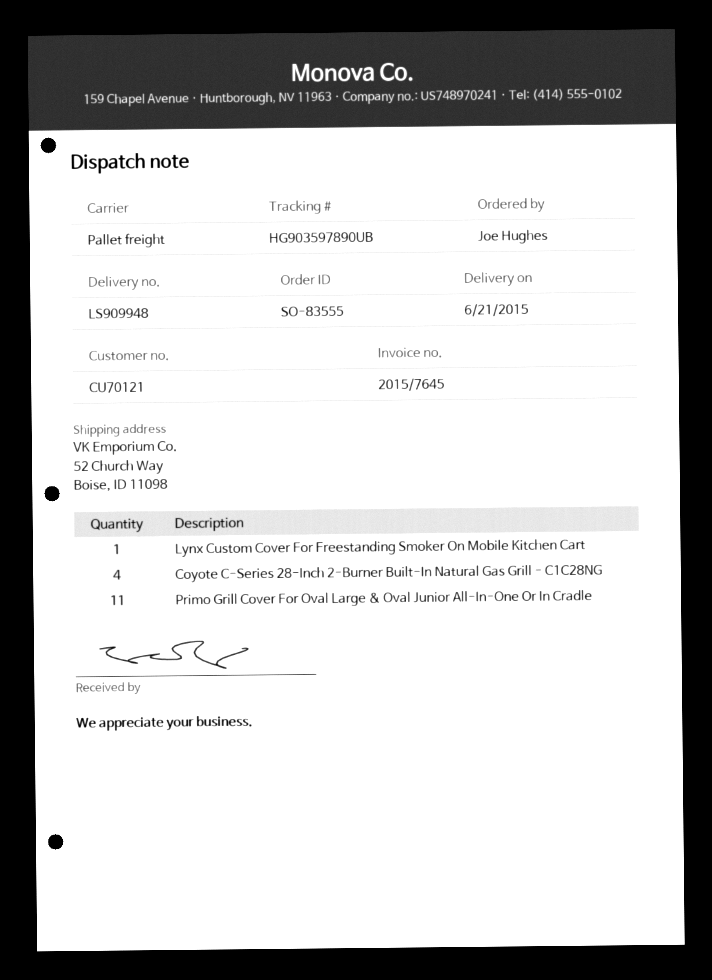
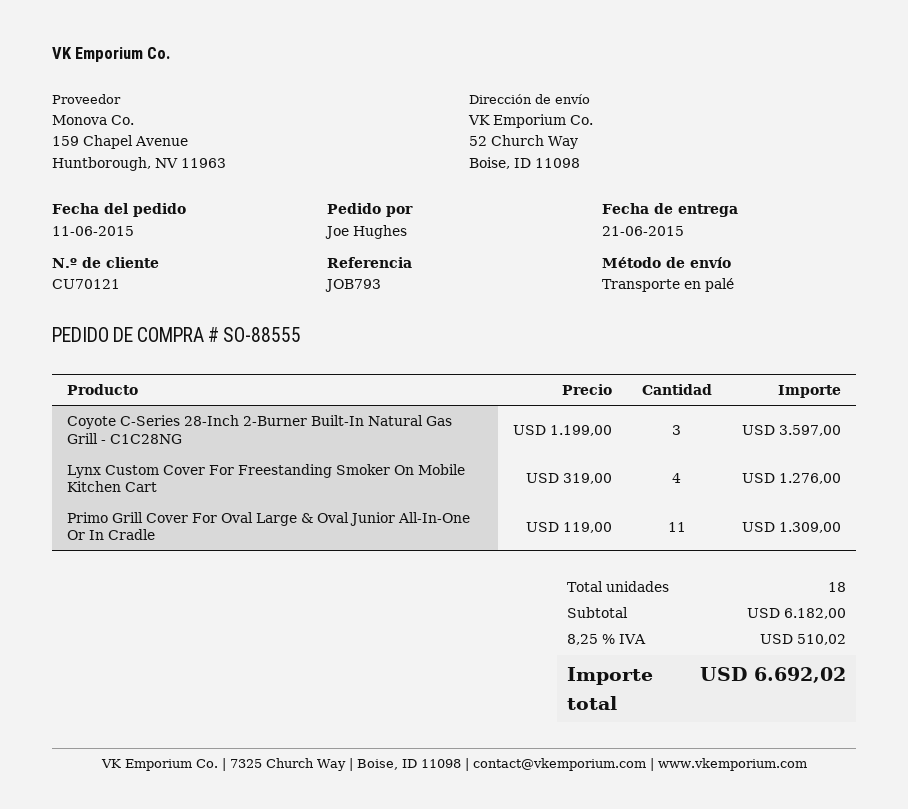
order number: SO-83555 -> SO-88555
Lynx Custom Cover For Freestanding Smoker On Mobile Kitchen Cart: 1 -> 4
Coyote C-Series 28-Inch 2-Burner Built-In Natural Gas Grill - C1C28NG: 4 -> 3

